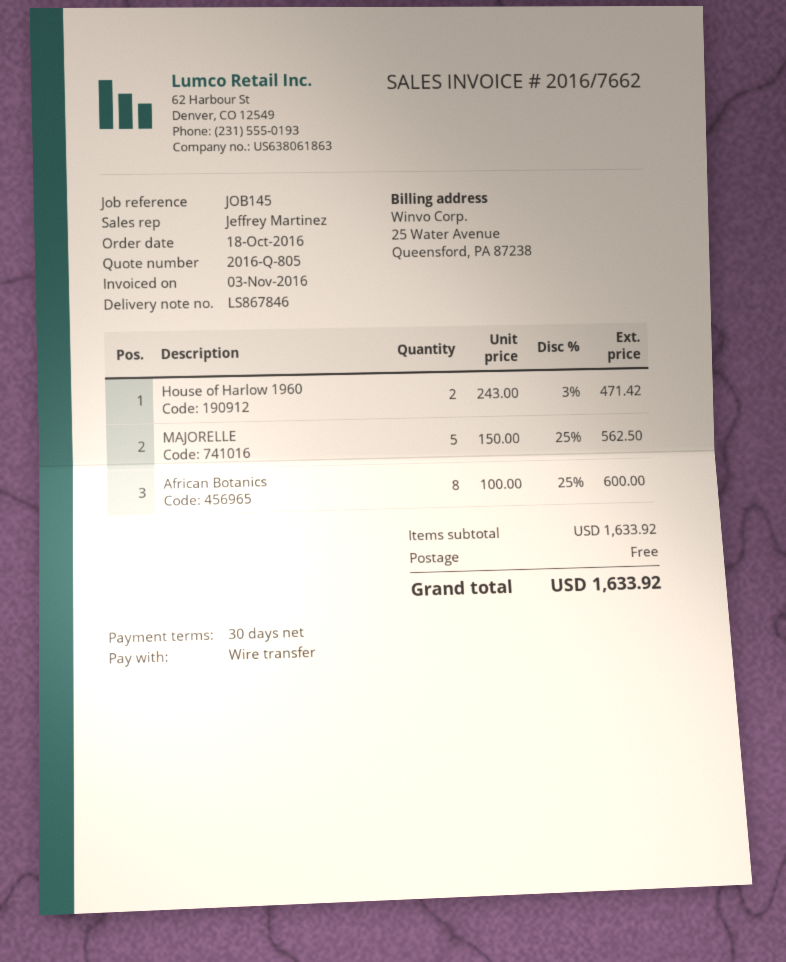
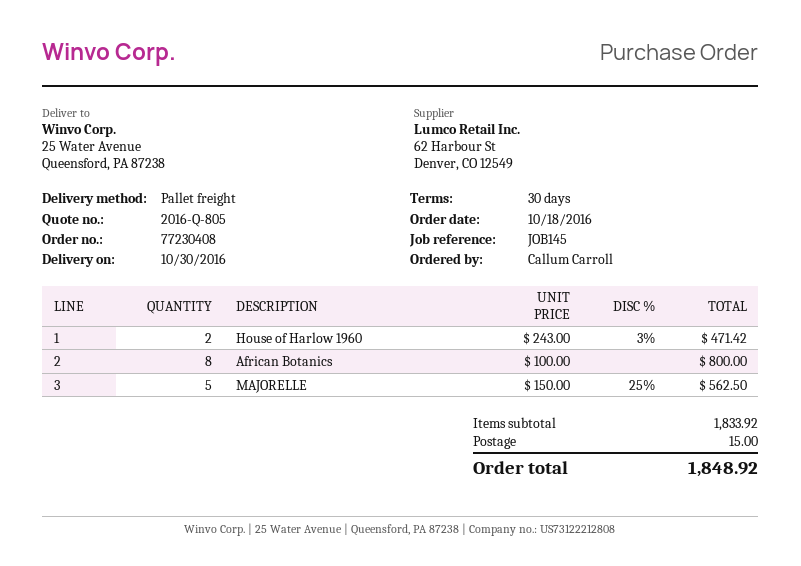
African Botanics: 8 x 100.00 - 25% = 600.00 -> 8 x 100.00 = 800.00
subtotal: 1633.92 -> 1833.92
shipping: 0.00 -> 15.00
total: 1633.92 -> 1848.92

